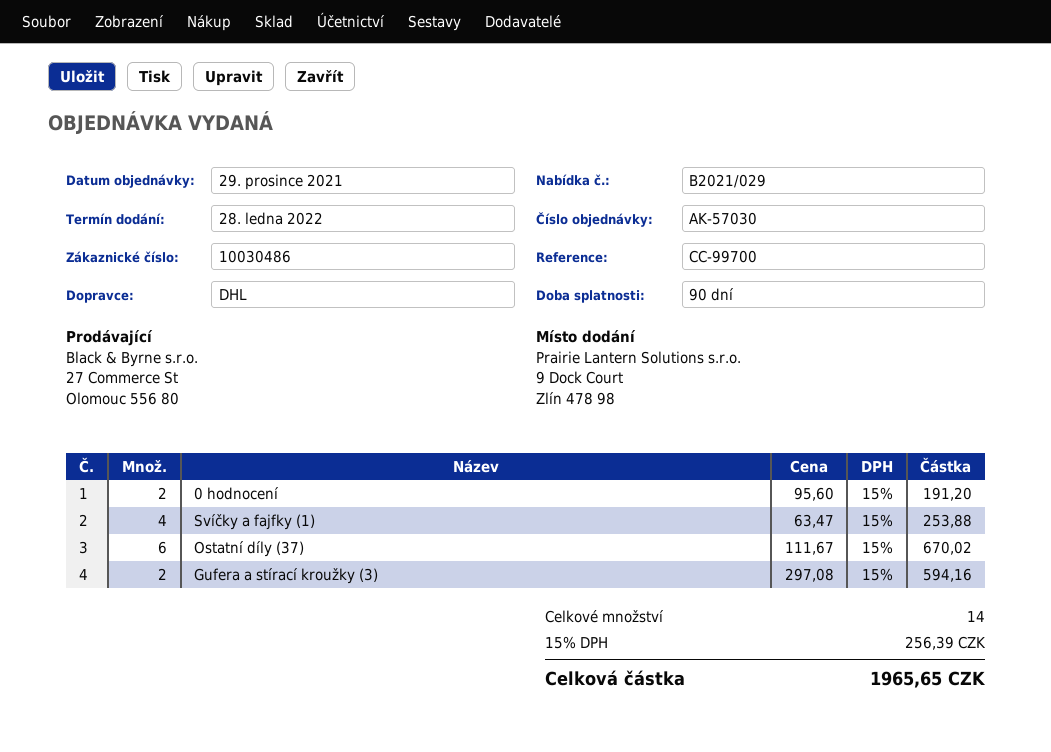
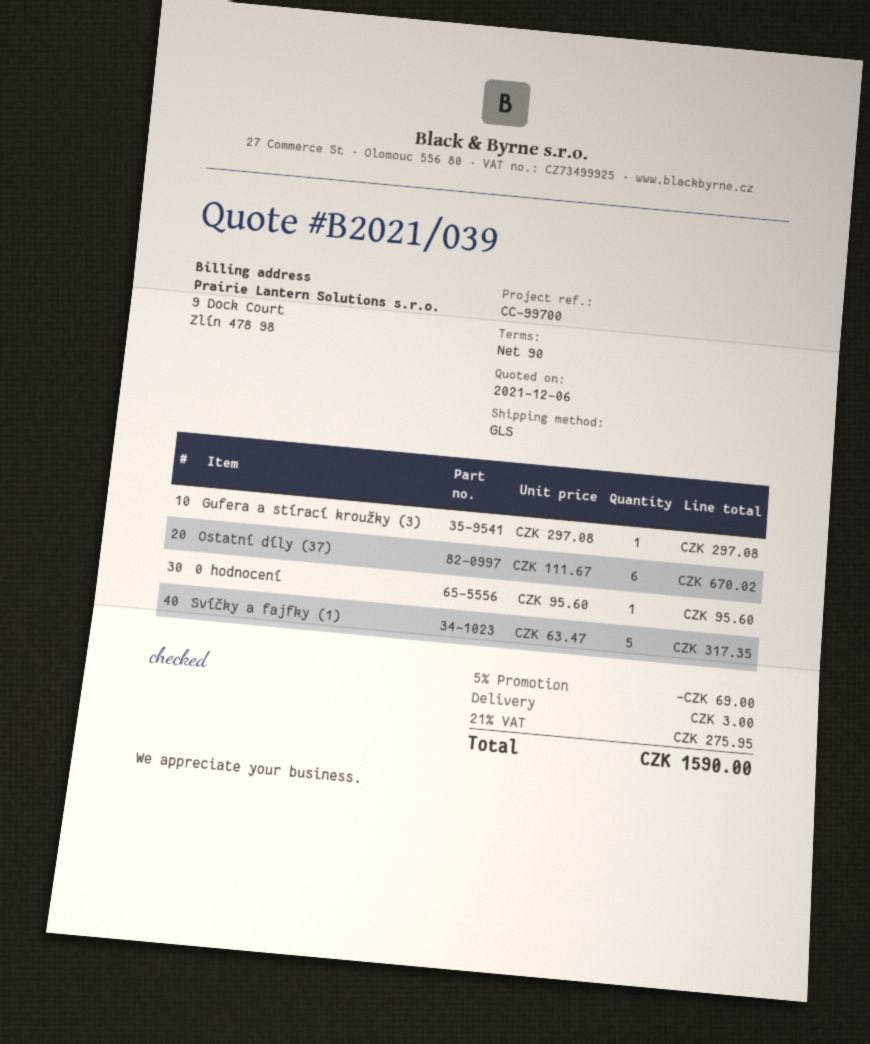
quote number: B2021/029 -> B2021/039
shipping method: DHL -> GLS
0 hodnocení: 2 x 95.60 = 191.20 -> 1 x 95.60 = 95.60
Svíčky a fajfky (1): 4 x 63.47 = 253.88 -> 5 x 63.47 = 317.35
Gufera a stírací kroužky (3): 2 x 297.08 = 594.16 -> 1 x 297.08 = 297.08
discount: none -> 5% = 69.00
shipping: none -> 3.00
tax: 15% = 256.39 -> 21% = 275.95
total: 1965.65 -> 1590.00

